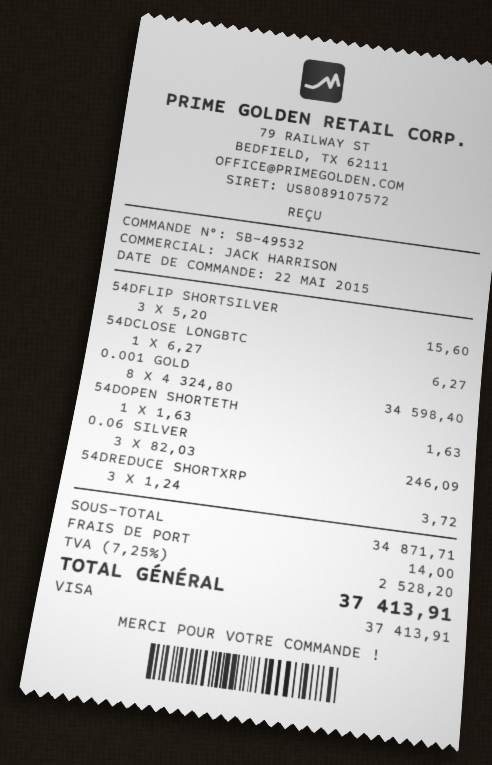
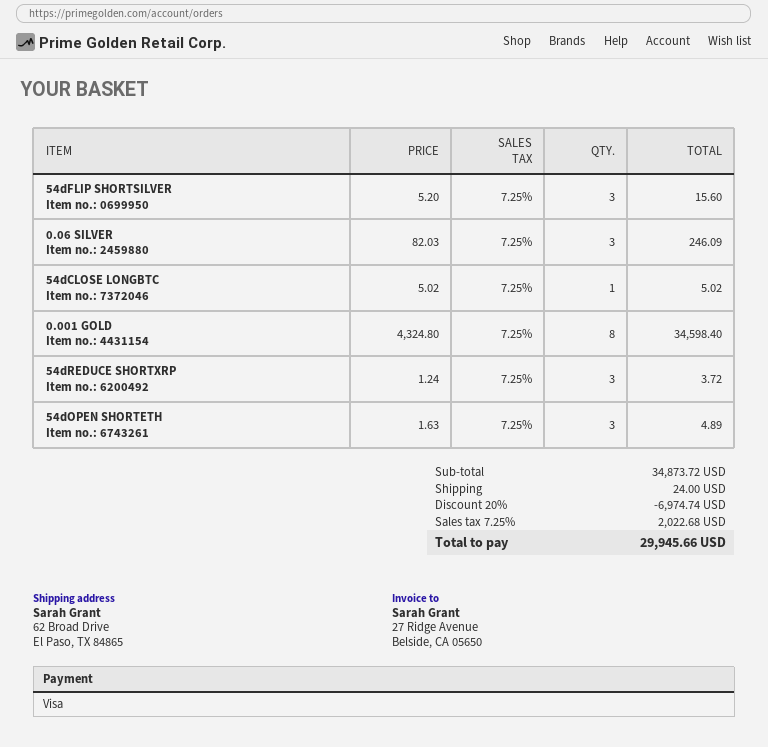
54DCLOSE LONGBTC: 1 x 6.27 = 6.27 -> 1 x 5.02 = 5.02
54DOPEN SHORTETH: 1 x 1.63 = 1.63 -> 3 x 1.63 = 4.89
subtotal: 34871.71 -> 34873.72
discount: none -> 20% = 6974.74
shipping: 14.00 -> 24.00
tax: 7.25% = 2528.20 -> 7.25% = 2022.68
total: 37413.91 -> 29945.66

